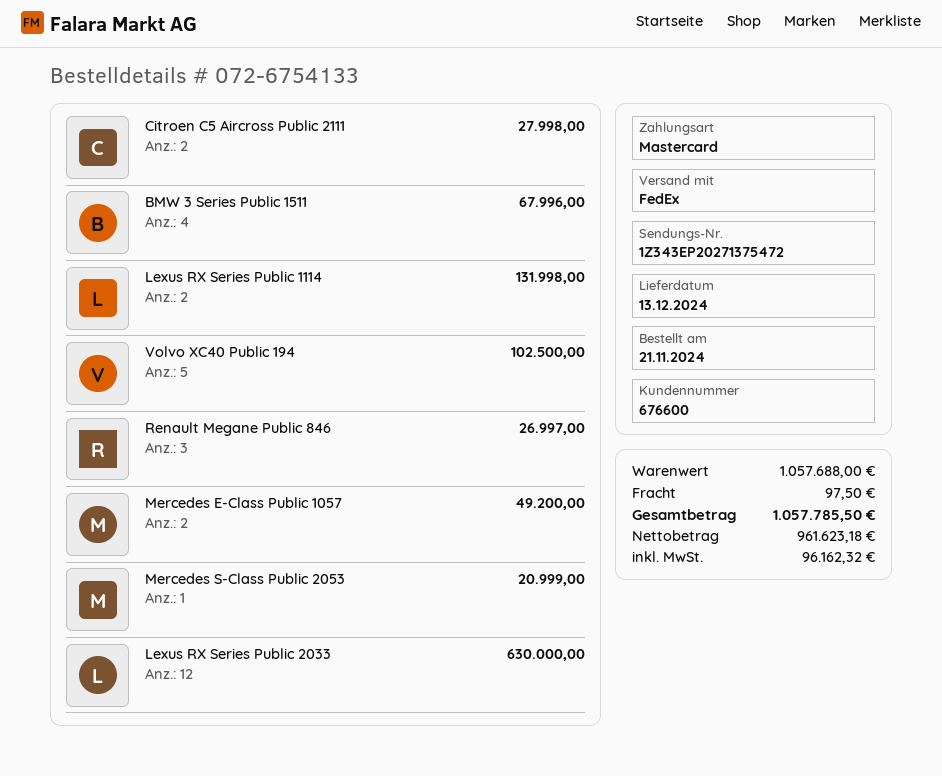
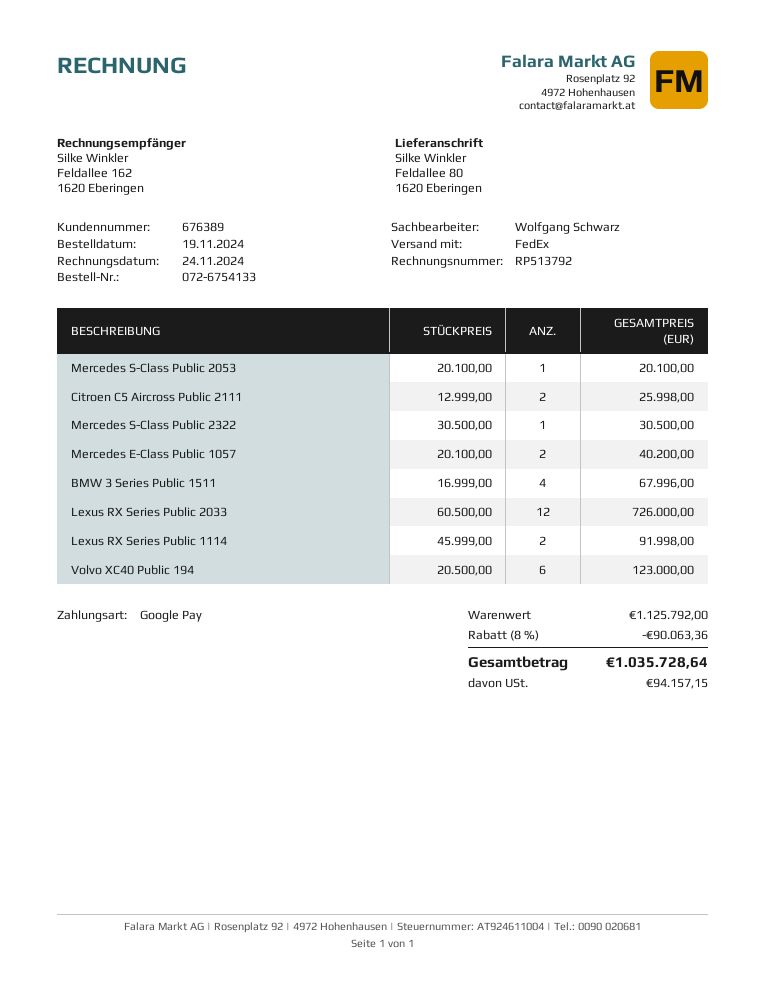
order date: 2024-11-21 -> 2024-11-19
customer number: 676600 -> 676389
payment method: Mastercard -> Google Pay
Citroen C5 Aircross Public 2111: 2 for 27998.00 -> 2 for 25998.00
Lexus RX Series Public 1114: 2 for 131998.00 -> 2 for 91998.00
Volvo XC40 Public 194: 5 for 102500.00 -> 6 for 123000.00
Renault Megane Public 846: 3 for 26997.00 -> none
Mercedes E-Class Public 1057: 2 for 49200.00 -> 2 for 40200.00
Mercedes S-Class Public 2053: 1 for 20999.00 -> 1 for 20100.00
Lexus RX Series Public 2033: 12 for 630000.00 -> 12 for 726000.00
Mercedes S-Class Public 2322: none -> 1 for 30500.00
subtotal: 1057688.00 -> 1125792.00
discount: none -> 8% = 90063.36
shipping: 97.50 -> none
tax: 96162.32 -> 94157.15
total: 1057785.50 -> 1035728.64

